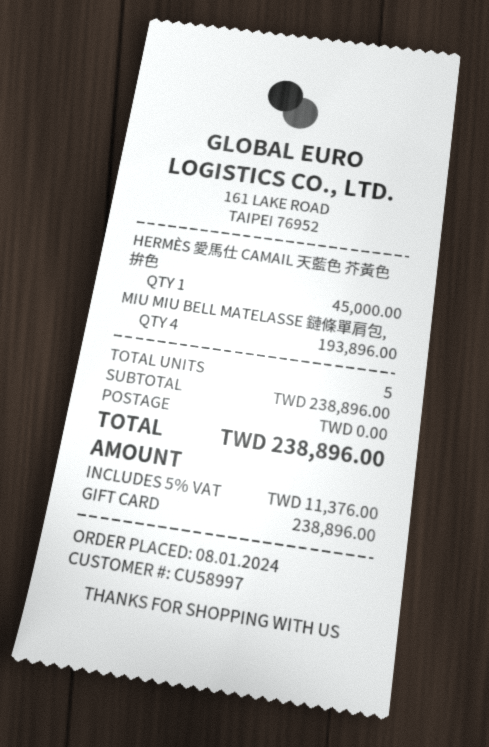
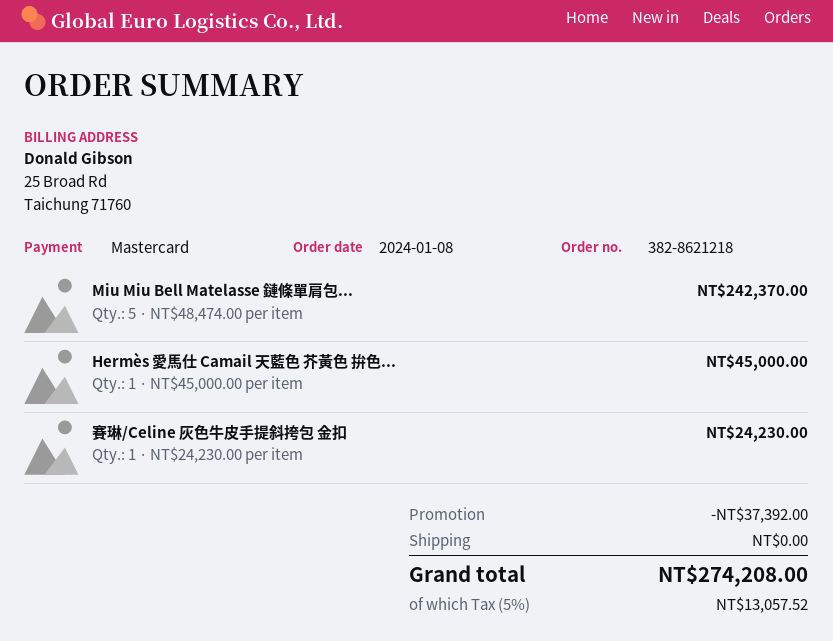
payment method: gift card -> Mastercard
MIU MIU BELL MATELASSE 鏈條單肩包,: 4 for 193896.00 -> 5 for 242370.00
賽琳/Celine 灰色牛皮手提斜挎包 金扣: none -> 1 for 24230.00
discount: none -> 37392.00
tax: 5% = 11376.00 -> 5% = 13057.52
total: 238896.00 -> 274208.00

